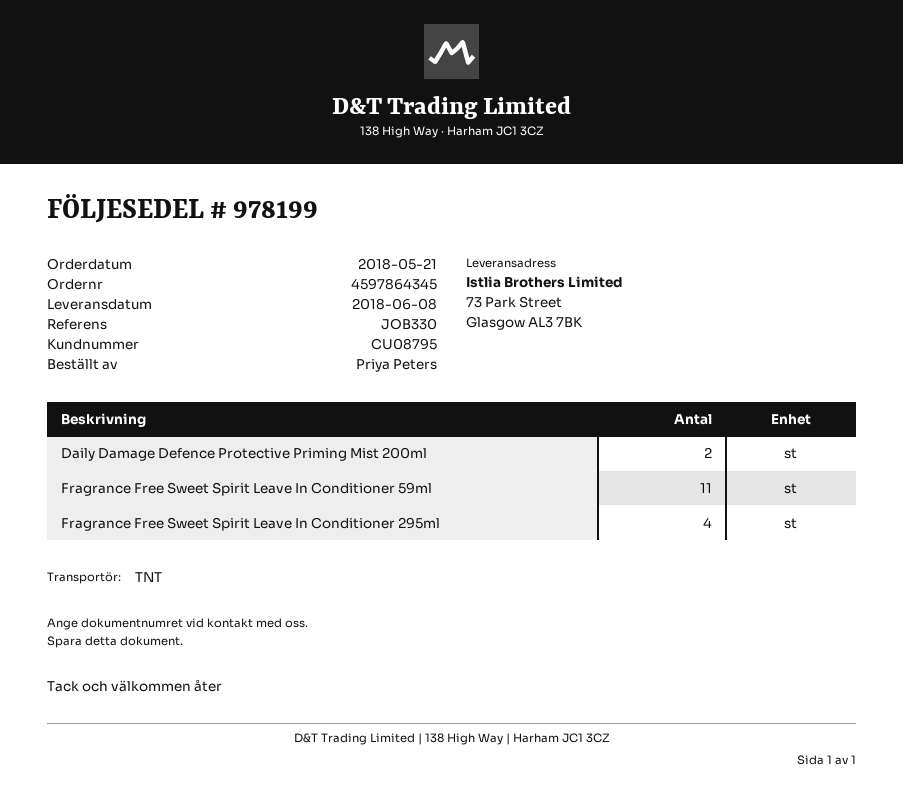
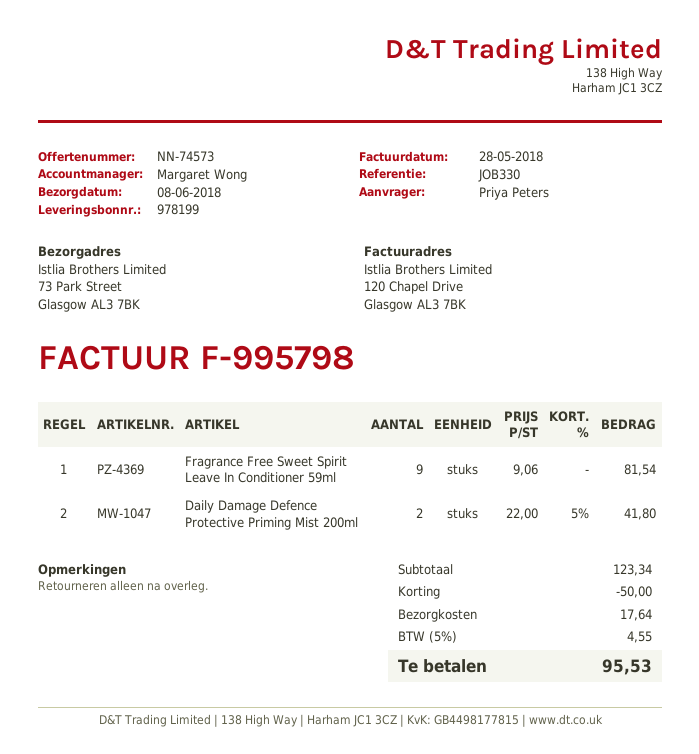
Fragrance Free Sweet Spirit Leave In Conditioner 59ml: 11 -> 9
Fragrance Free Sweet Spirit Leave In Conditioner 295ml: 4 -> none

